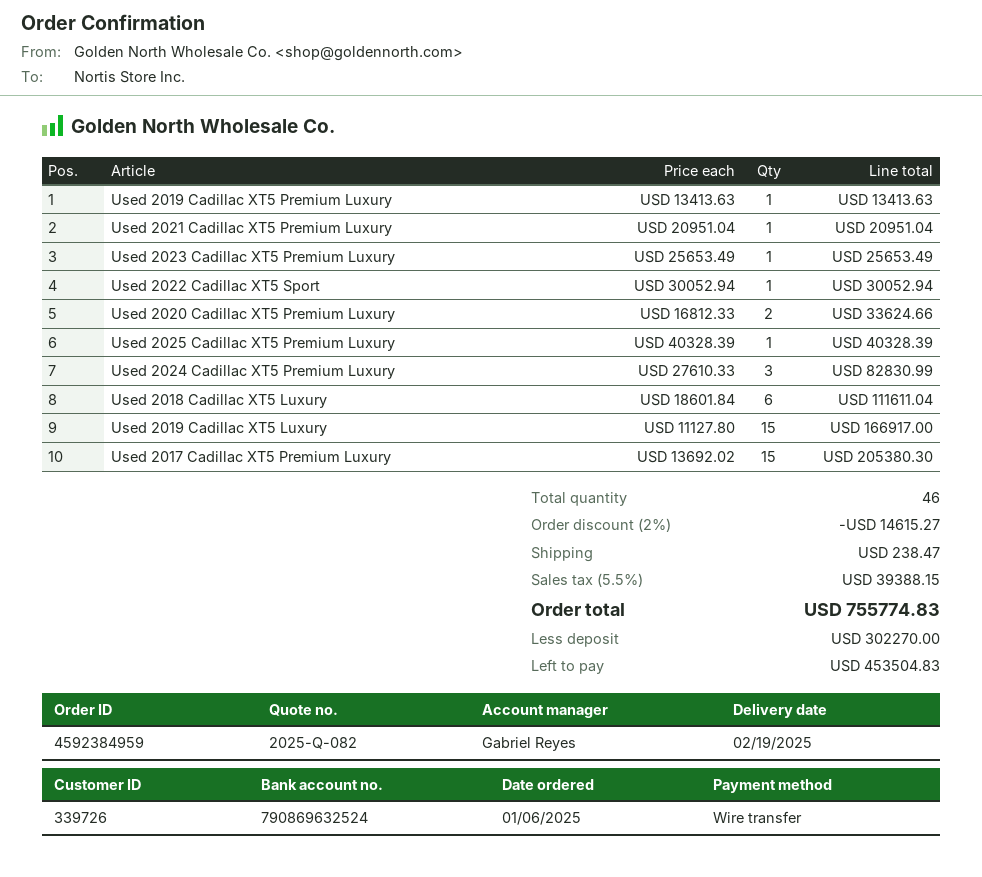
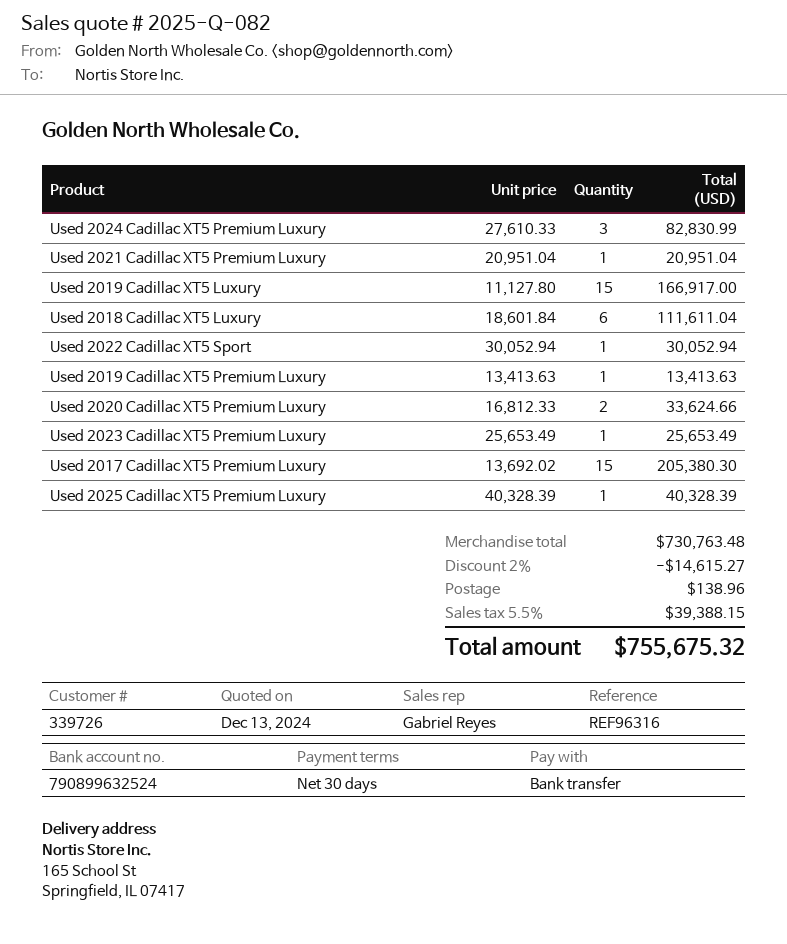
bank account: 790869632524 -> 790899632524
shipping: 238.47 -> 138.96
total: 755774.83 -> 755675.32

